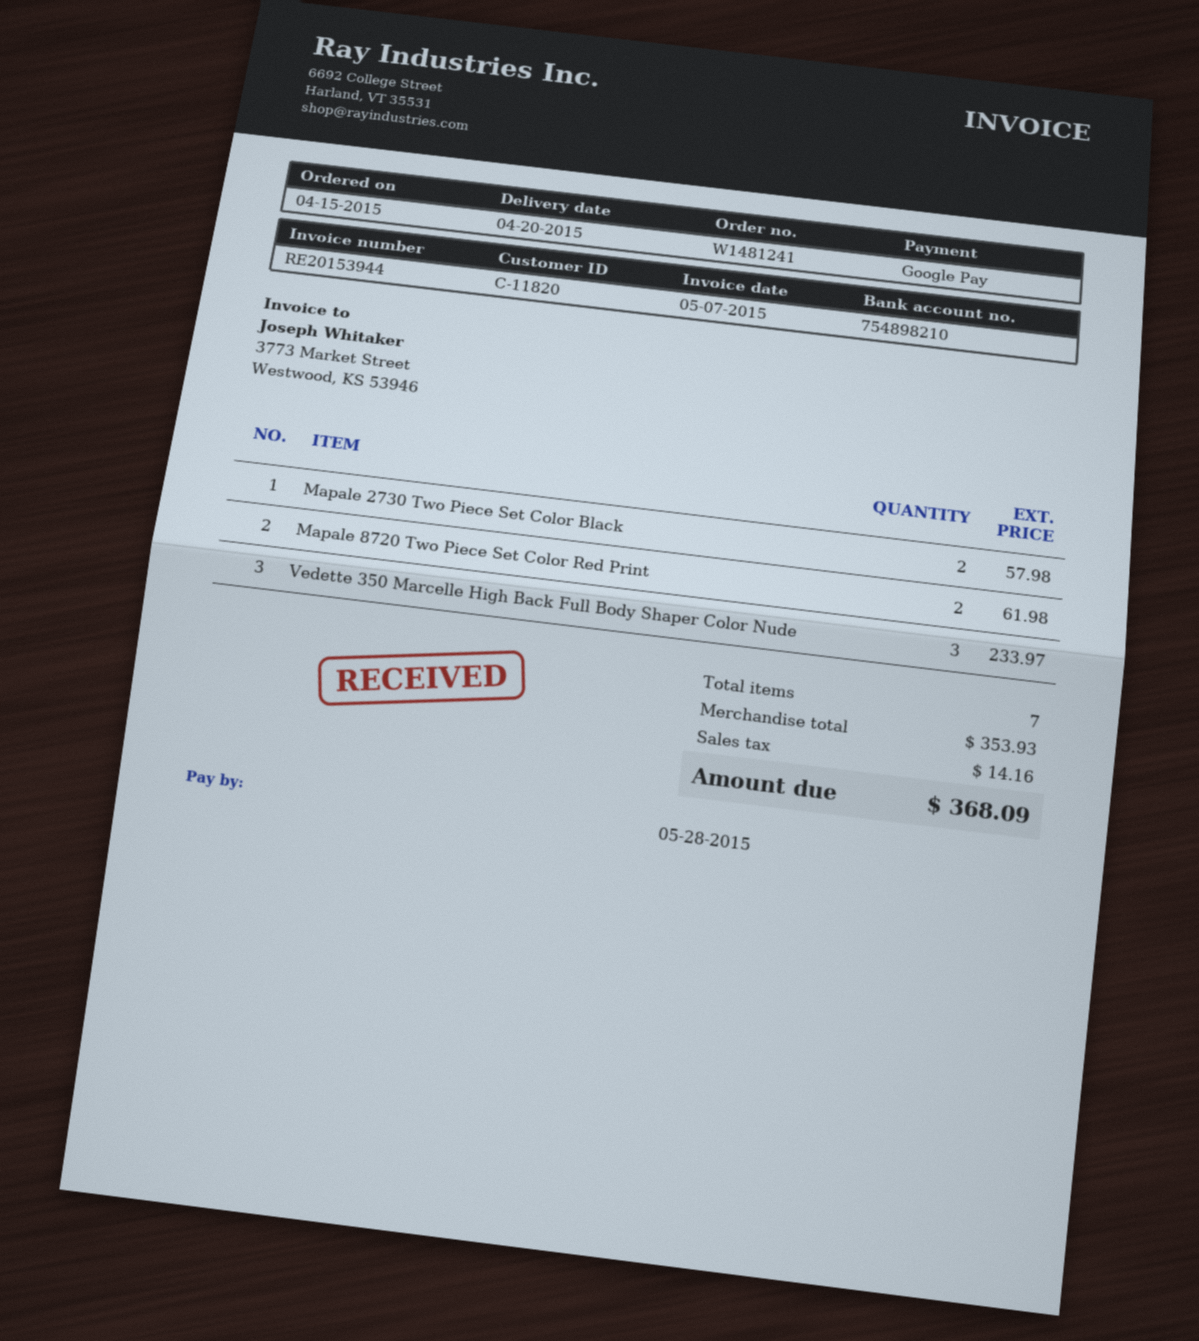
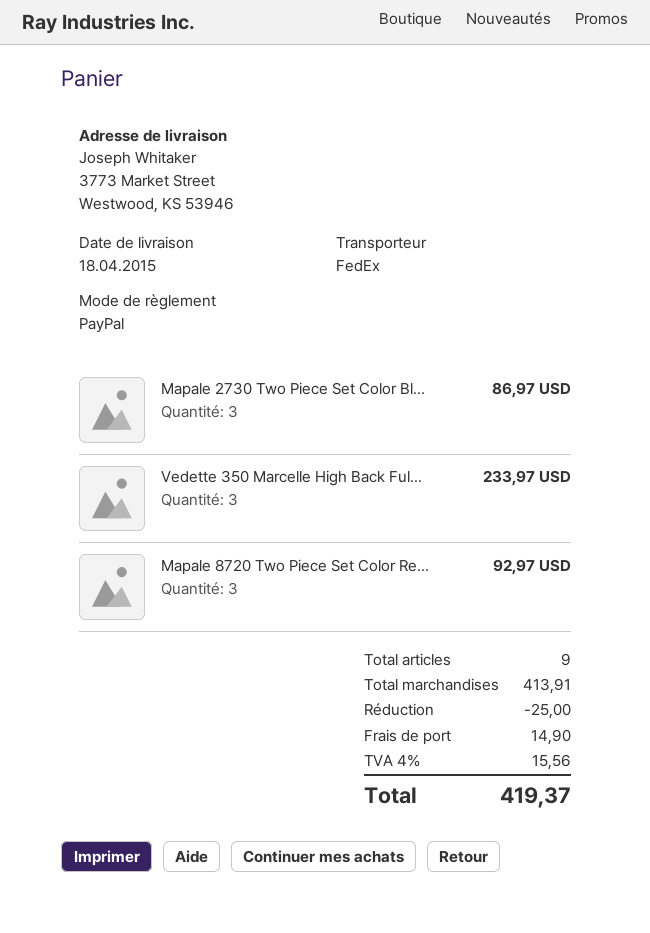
delivery date: 2015-04-20 -> 2015-04-18
payment method: Google Pay -> PayPal
Mapale 2730 Two Piece Set Color Black: 2 for 57.98 -> 3 for 86.97
Mapale 8720 Two Piece Set Color Red Print: 2 for 61.98 -> 3 for 92.97
total quantity: 7 -> 9
subtotal: 353.93 -> 413.91
discount: none -> 25.00
shipping: none -> 14.90
tax: 14.16 -> 15.56
total: 368.09 -> 419.37

